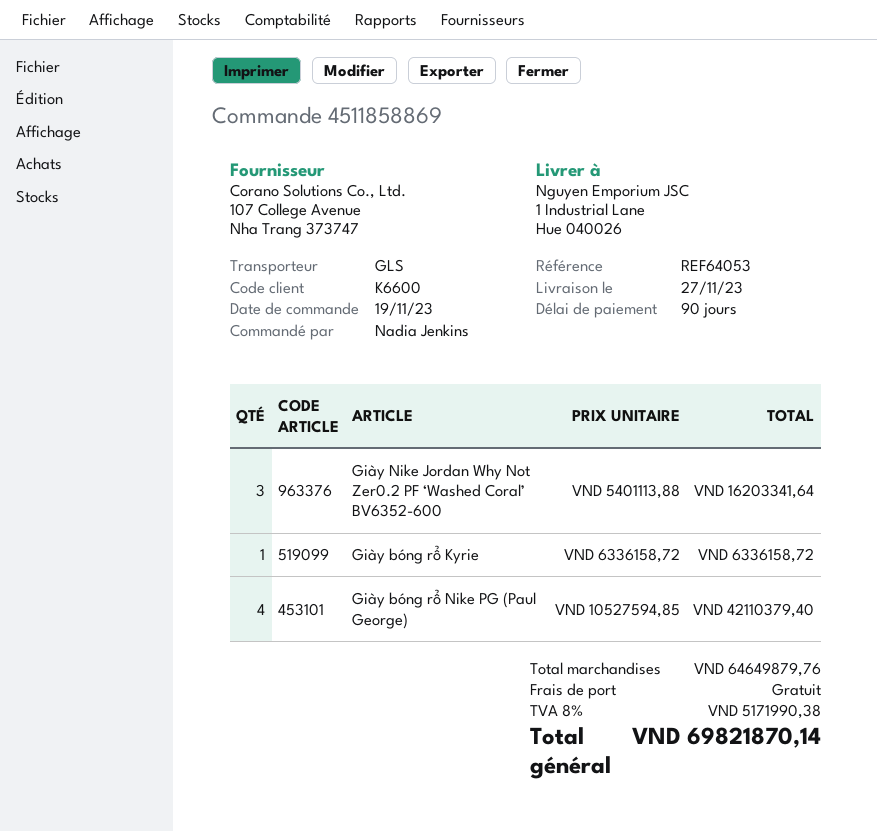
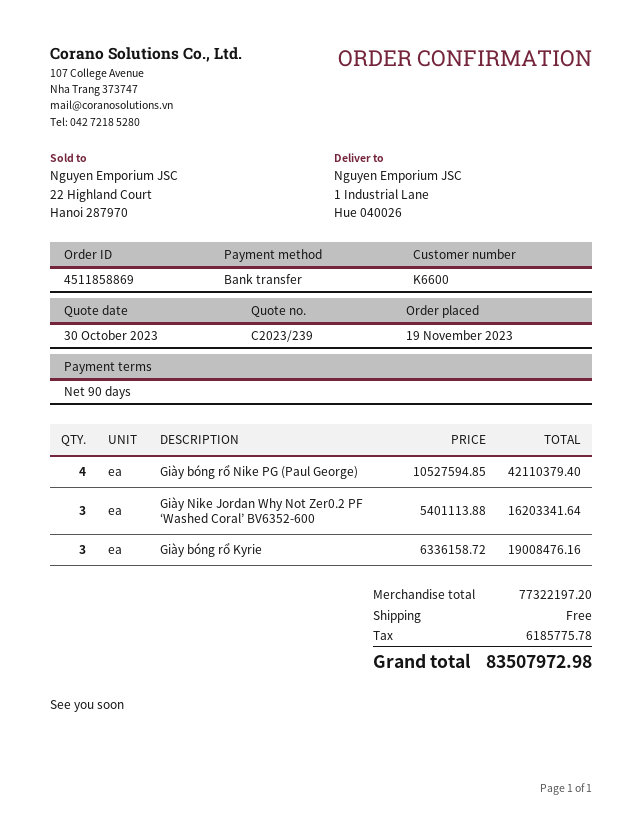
Giày bóng rổ Kyrie: 1 x 6336158.72 = 6336158.72 -> 3 x 6336158.72 = 19008476.16
subtotal: 64649879.76 -> 77322197.20
tax: 5171990.38 -> 6185775.78
total: 69821870.14 -> 83507972.98

